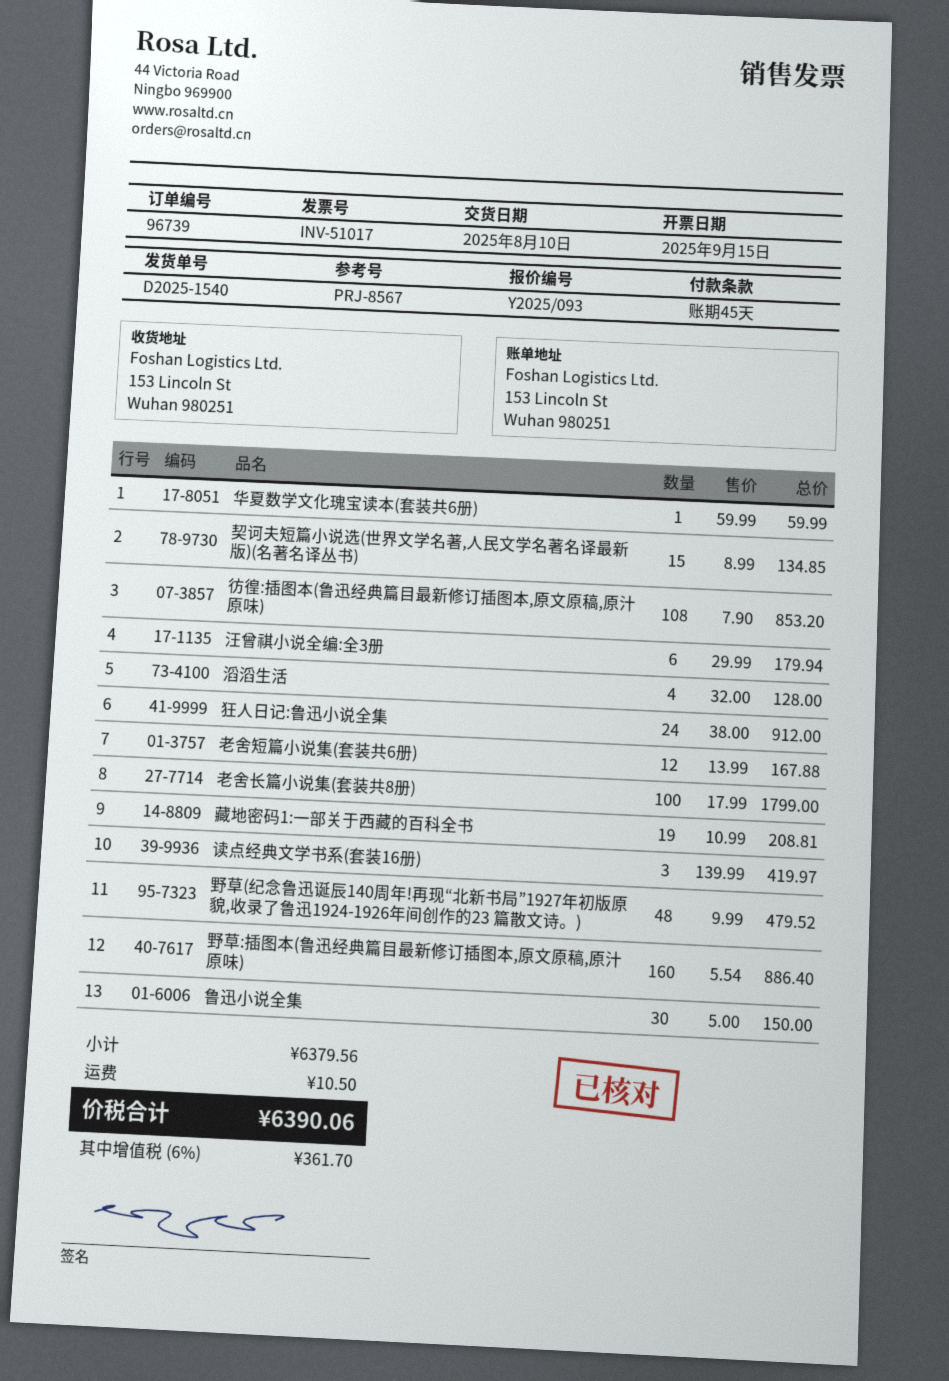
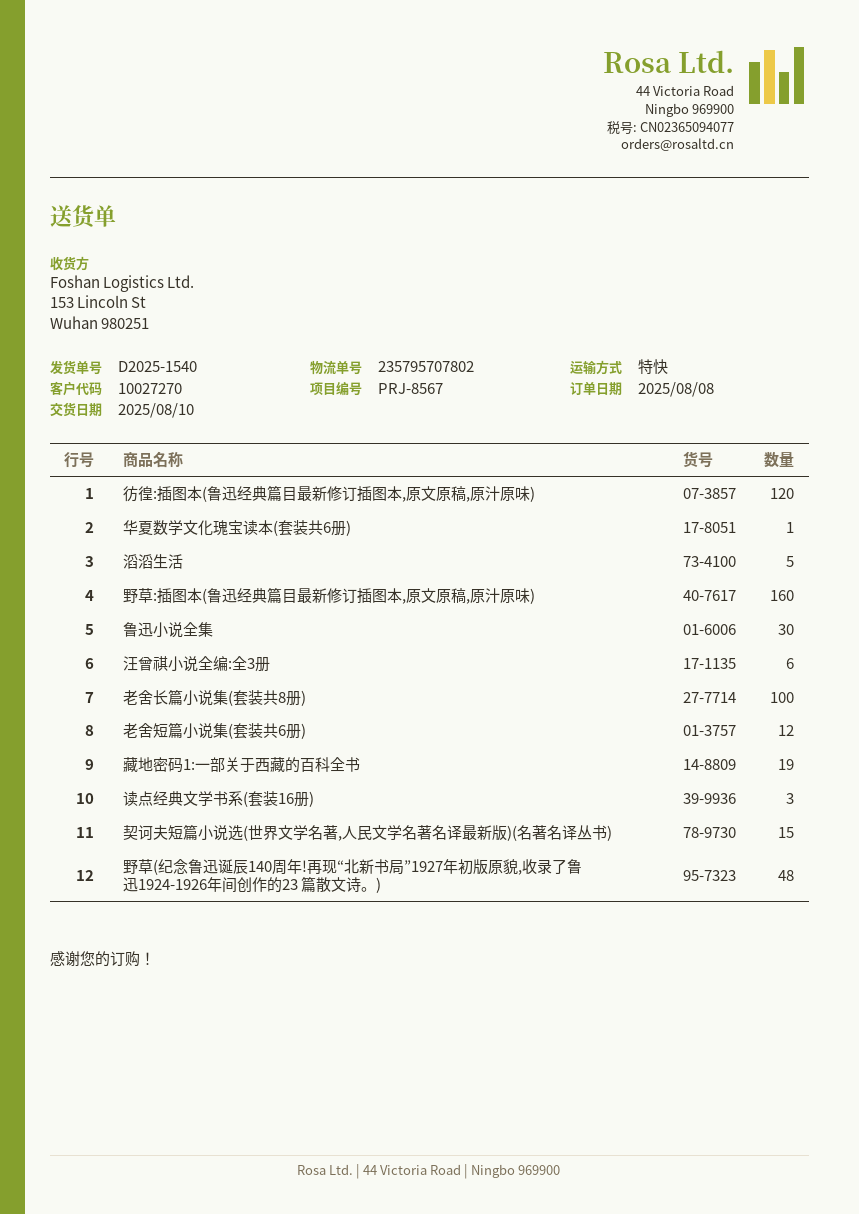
彷徨:插图本(鲁迅经典篇目最新修订插图本,原文原稿,原汁原味): 108 -> 120
滔滔生活: 4 -> 5
狂人日记:鲁迅小说全集: 24 -> none

